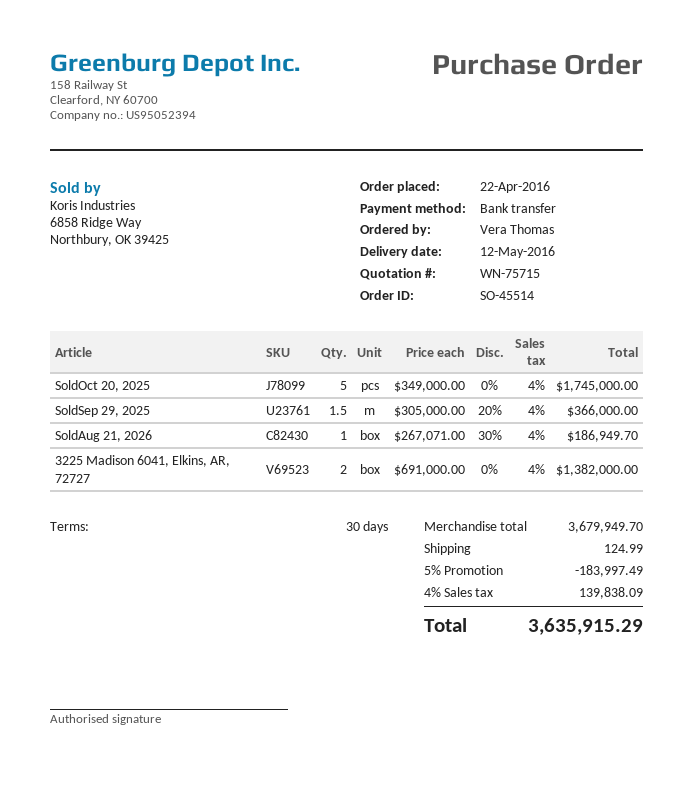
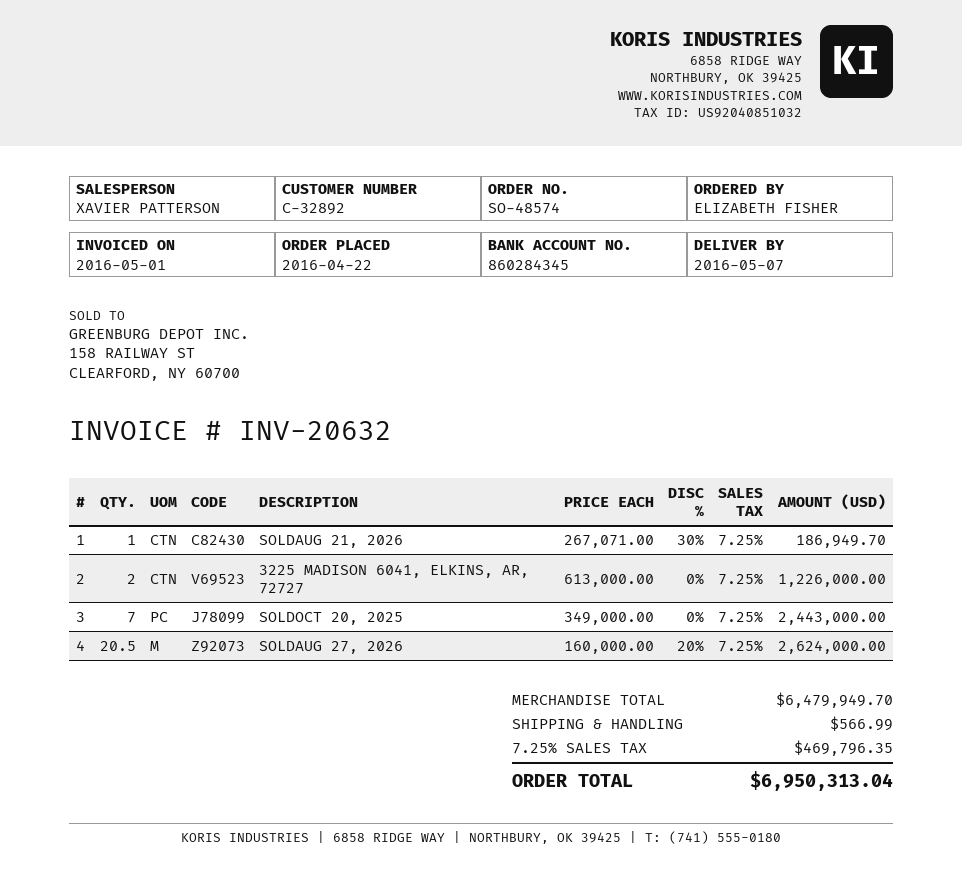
order number: SO-45514 -> SO-48574
delivery date: 2016-05-12 -> 2016-05-07
ordered by: Vera Thomas -> ELIZABETH FISHER
SoldOct 20, 2025: 5 x 349000.00 = 1745000.00 -> 7 x 349000.00 = 2443000.00
SoldSep 29, 2025: 1.5 x 305000.00 - 20% = 366000.00 -> none
3225 Madison 6041, Elkins, AR, 72727: 2 x 691000.00 = 1382000.00 -> 2 x 613000.00 = 1226000.00
SOLDAUG 27, 2026: none -> 20.5 x 160000.00 - 20% = 2624000.00
subtotal: 3679949.70 -> 6479949.70
discount: 5% = 183997.49 -> none
shipping: 124.99 -> 566.99
tax: 4% = 139838.09 -> 7.25% = 469796.35
total: 3635915.29 -> 6950313.04

